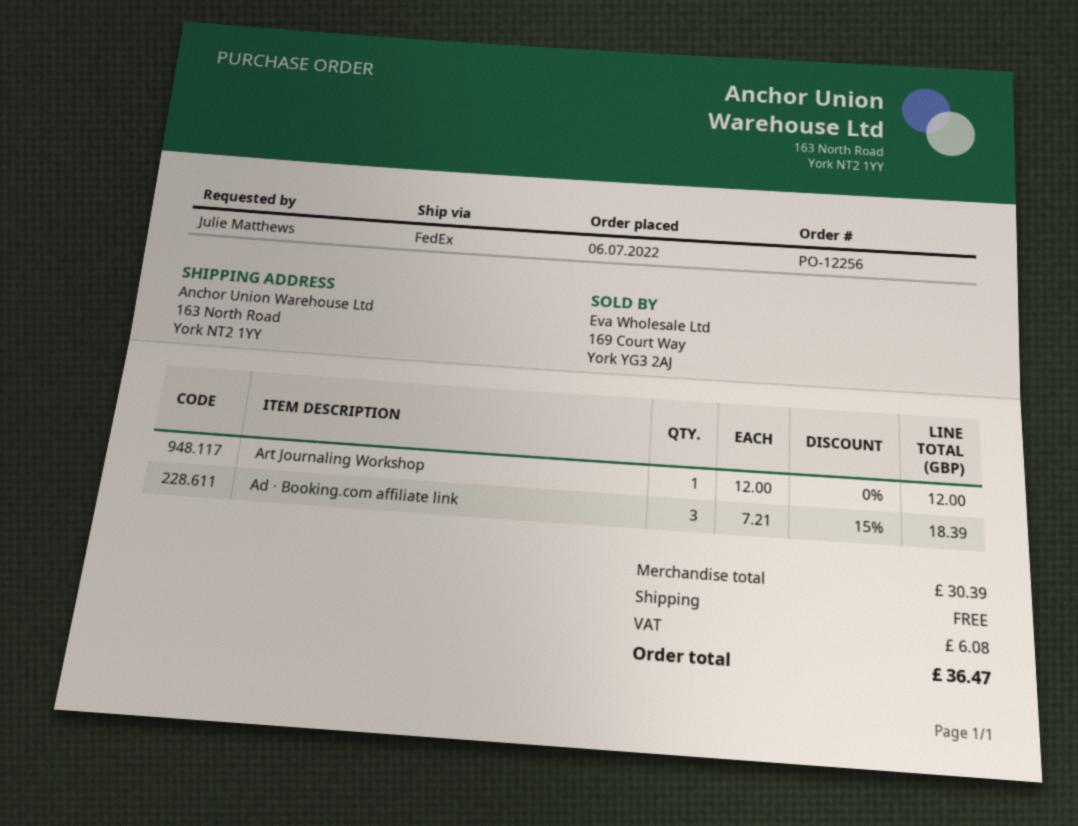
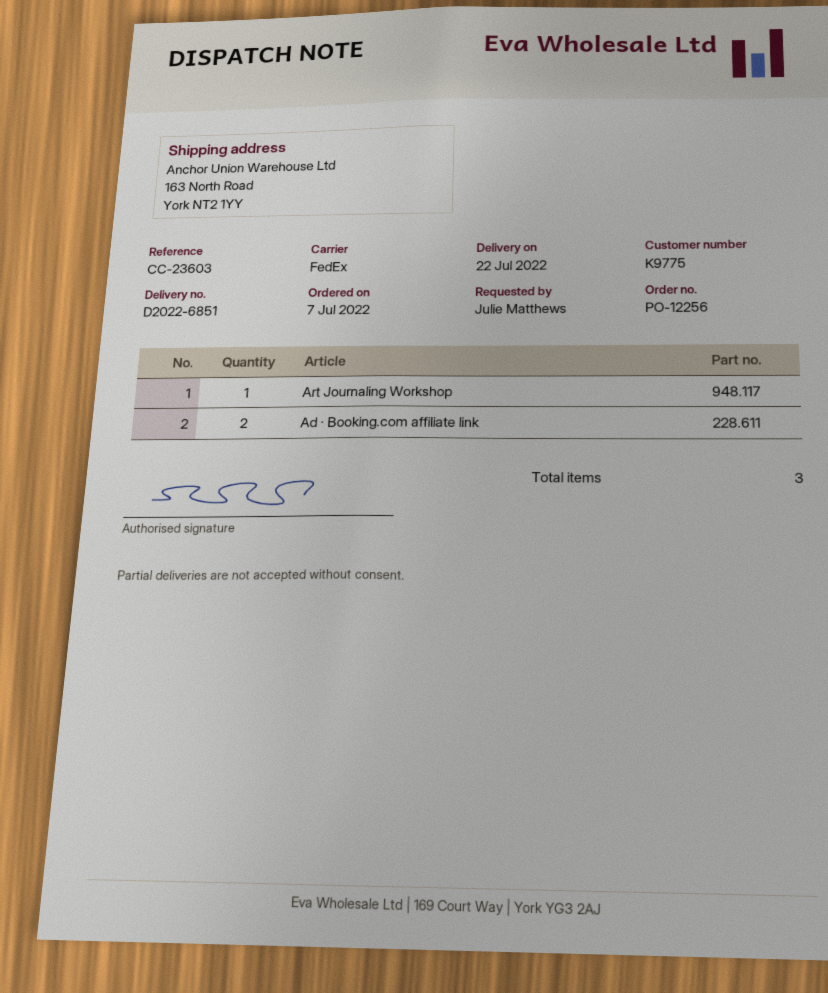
order date: 2022-07-06 -> 2022-07-07
Ad · Booking.com affiliate link: 3 -> 2

